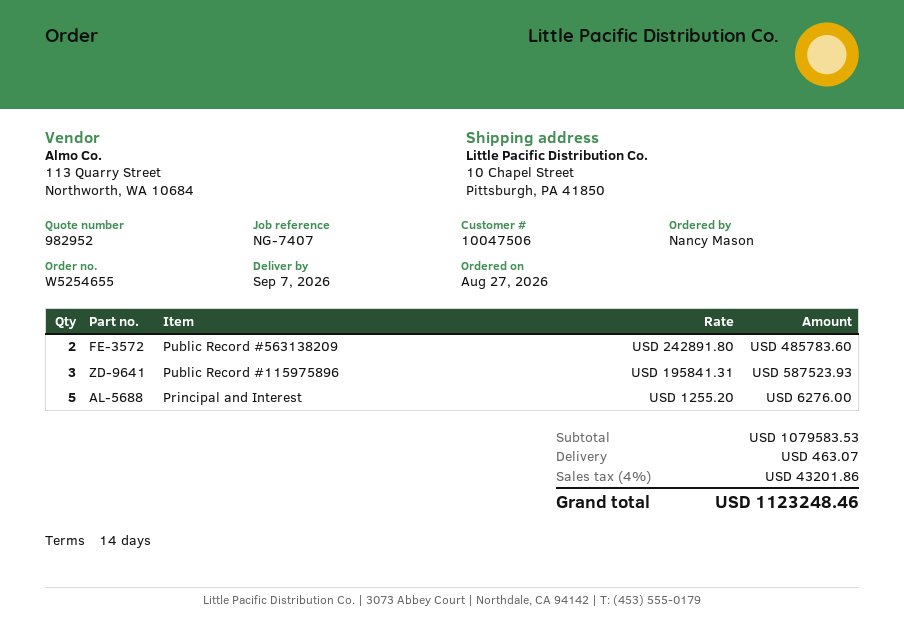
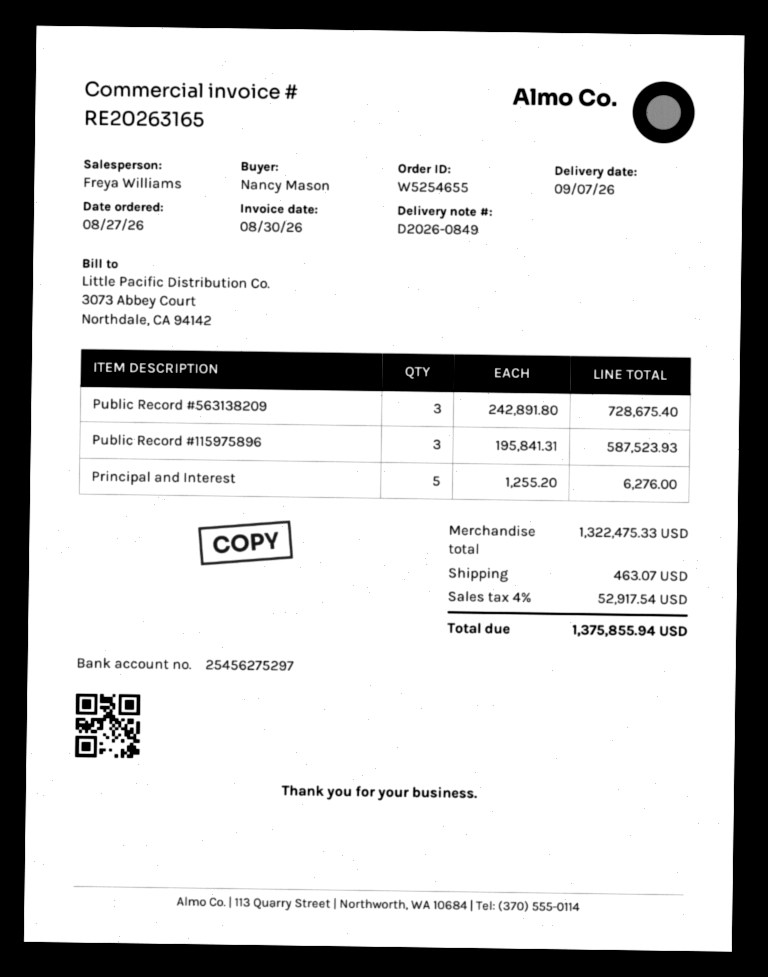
Public Record #563138209: 2 x 242891.80 = 485783.60 -> 3 x 242891.80 = 728675.40
subtotal: 1079583.53 -> 1322475.33
tax: 4% = 43201.86 -> 4% = 52917.54
total: 1123248.46 -> 1375855.94

